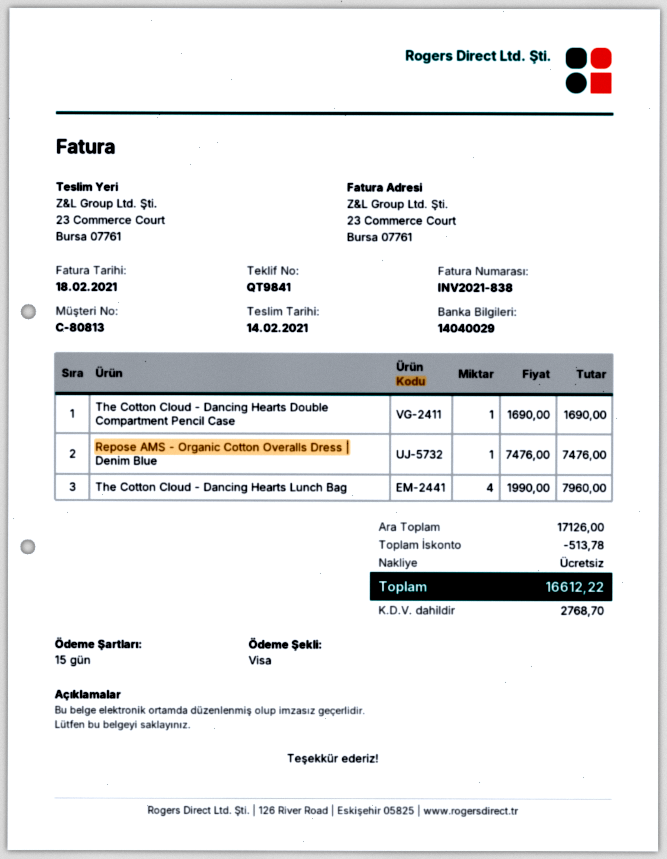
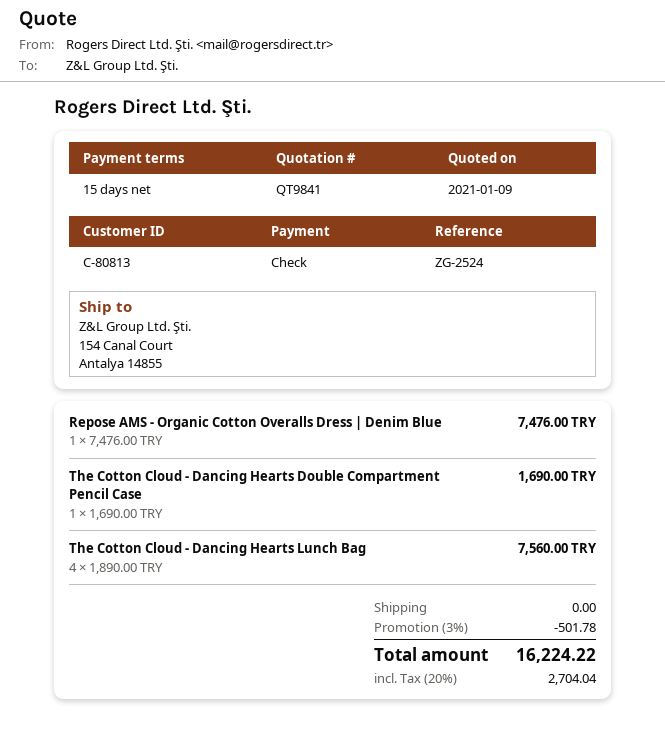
payment method: Visa -> cheque
ship to: 23 Commerce Court, Bursa 07761 -> 154 Canal Court, Antalya 14855
The Cotton Cloud - Dancing Hearts Lunch Bag: 4 x 1990.00 = 7960.00 -> 4 x 1890.00 = 7560.00
discount: 513.78 -> 501.78
tax: 2768.70 -> 2704.04
total: 16612.22 -> 16224.22

